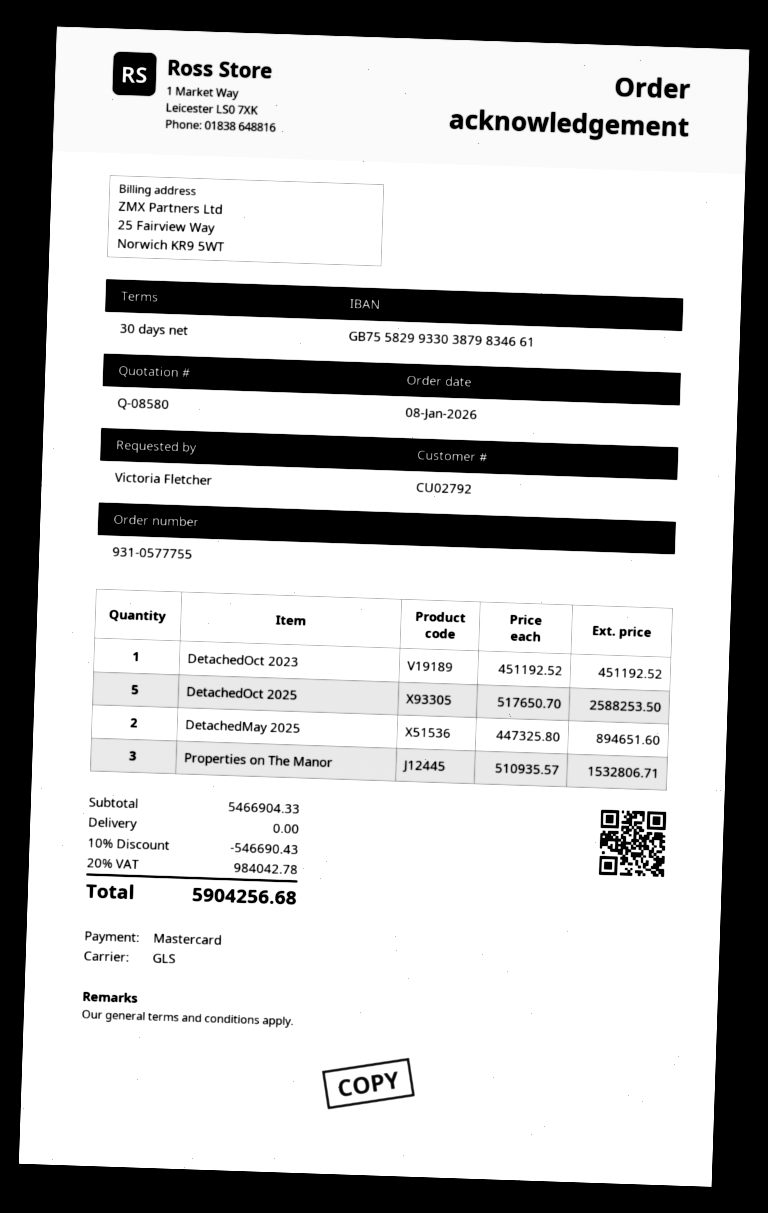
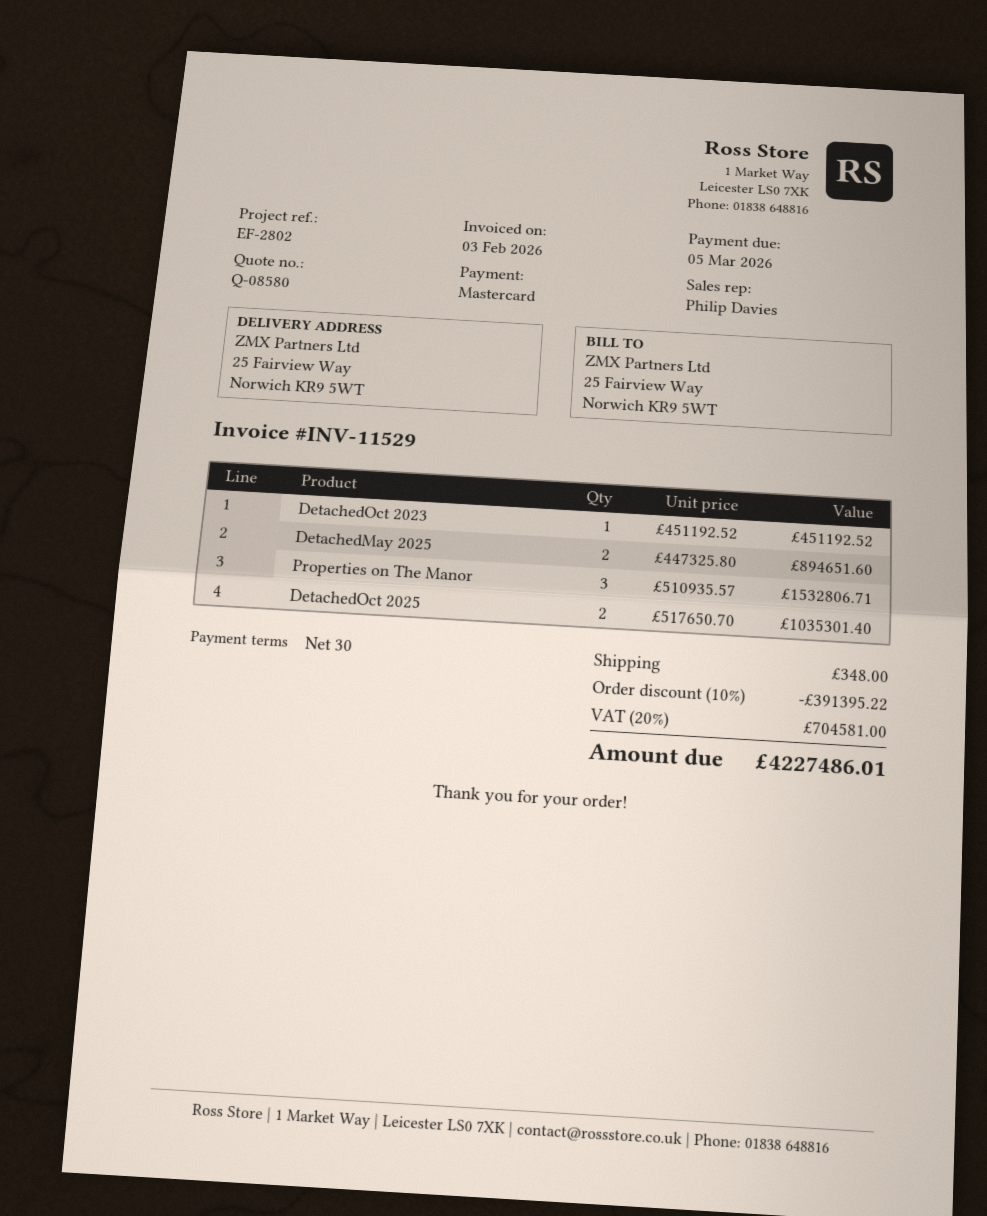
DetachedOct 2025: 5 x 517650.70 = 2588253.50 -> 2 x 517650.70 = 1035301.40
discount: 10% = 546690.43 -> 10% = 391395.22
shipping: 0.00 -> 348.00
tax: 20% = 984042.78 -> 20% = 704581.00
total: 5904256.68 -> 4227486.01

